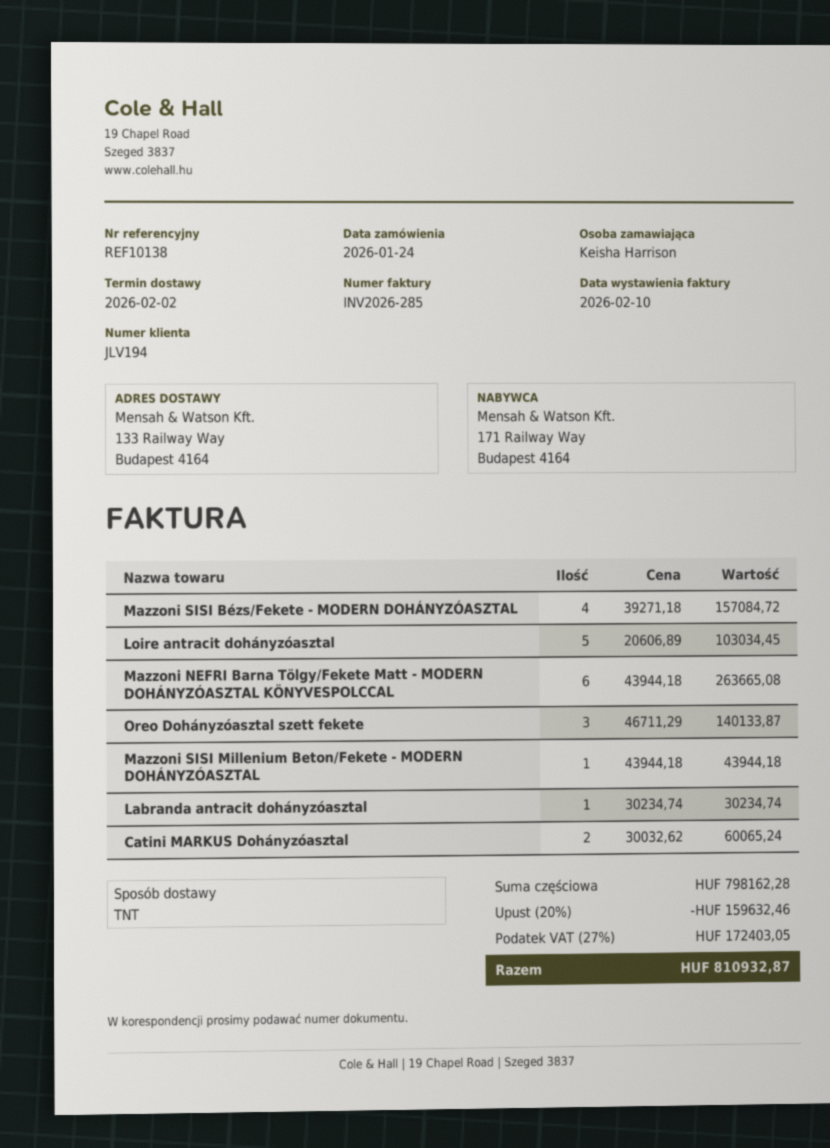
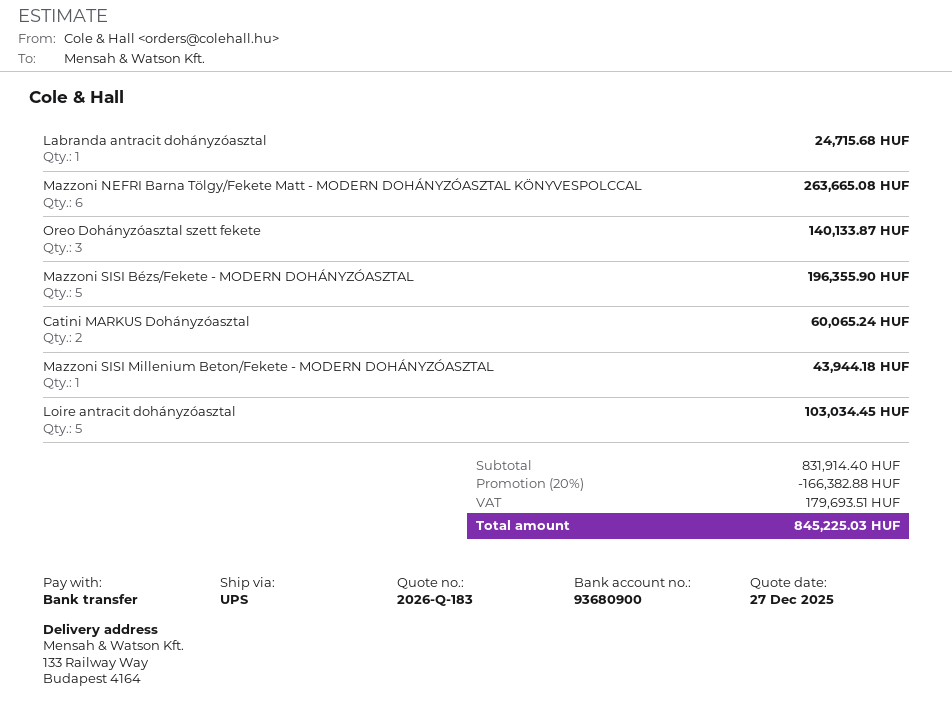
shipping method: TNT -> UPS
Mazzoni SISI Bézs/Fekete - MODERN DOHÁNYZÓASZTAL: 4 for 157084.72 -> 5 for 196355.90
Labranda antracit dohányzóasztal: 1 for 30234.74 -> 1 for 24715.68
subtotal: 798162.28 -> 831914.40
discount: 20% = 159632.46 -> 20% = 166382.88
tax: 172403.05 -> 179693.51
total: 810932.87 -> 845225.03

